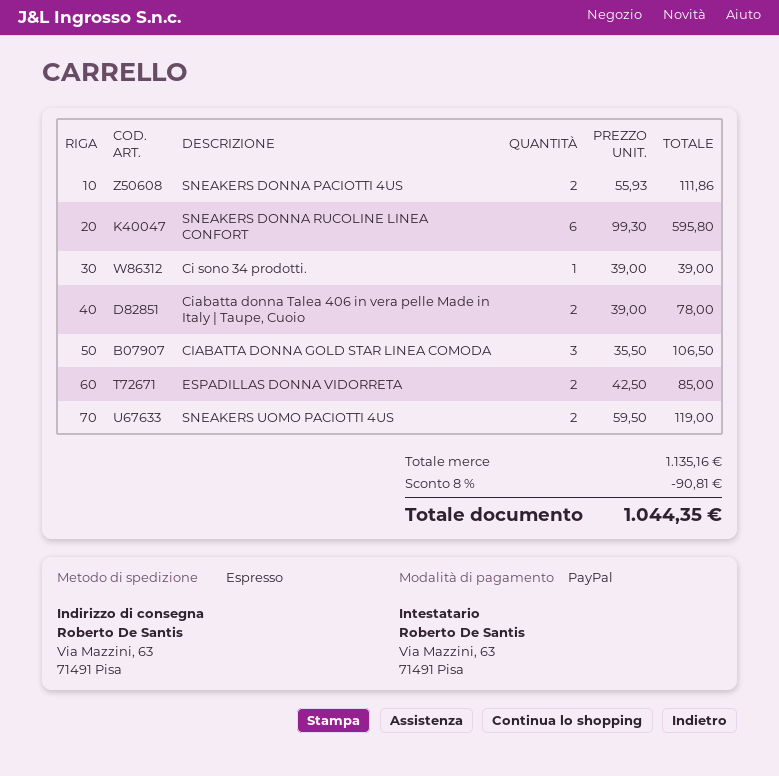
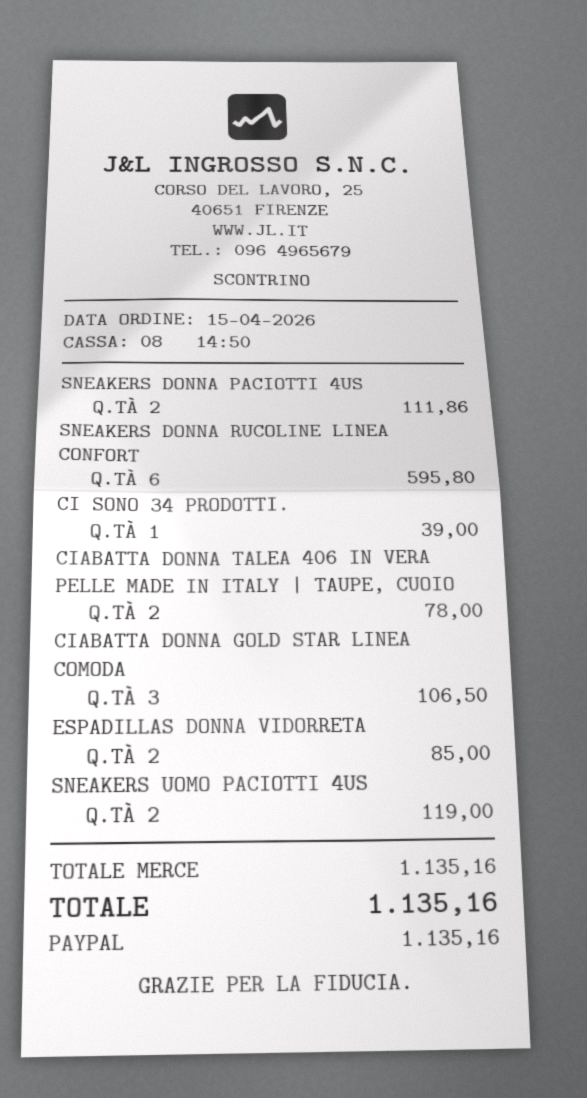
discount: 8% = 90.81 -> none
total: 1044.35 -> 1135.16

